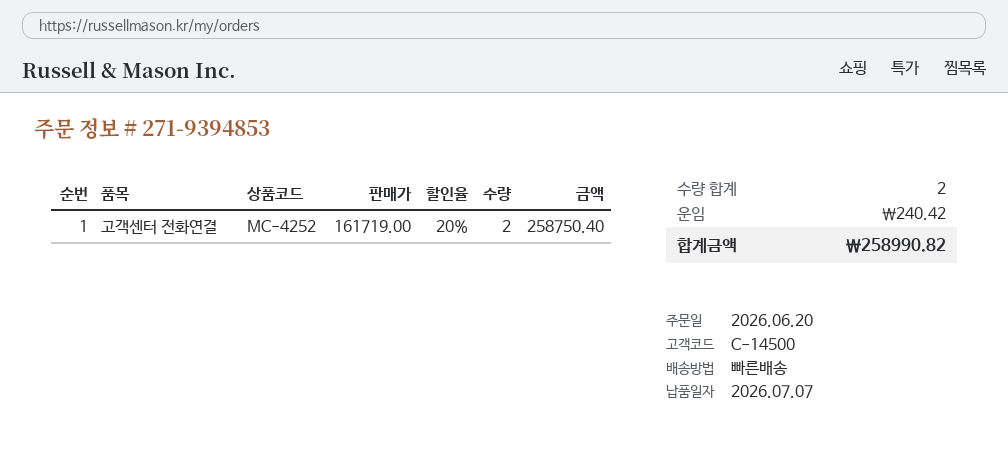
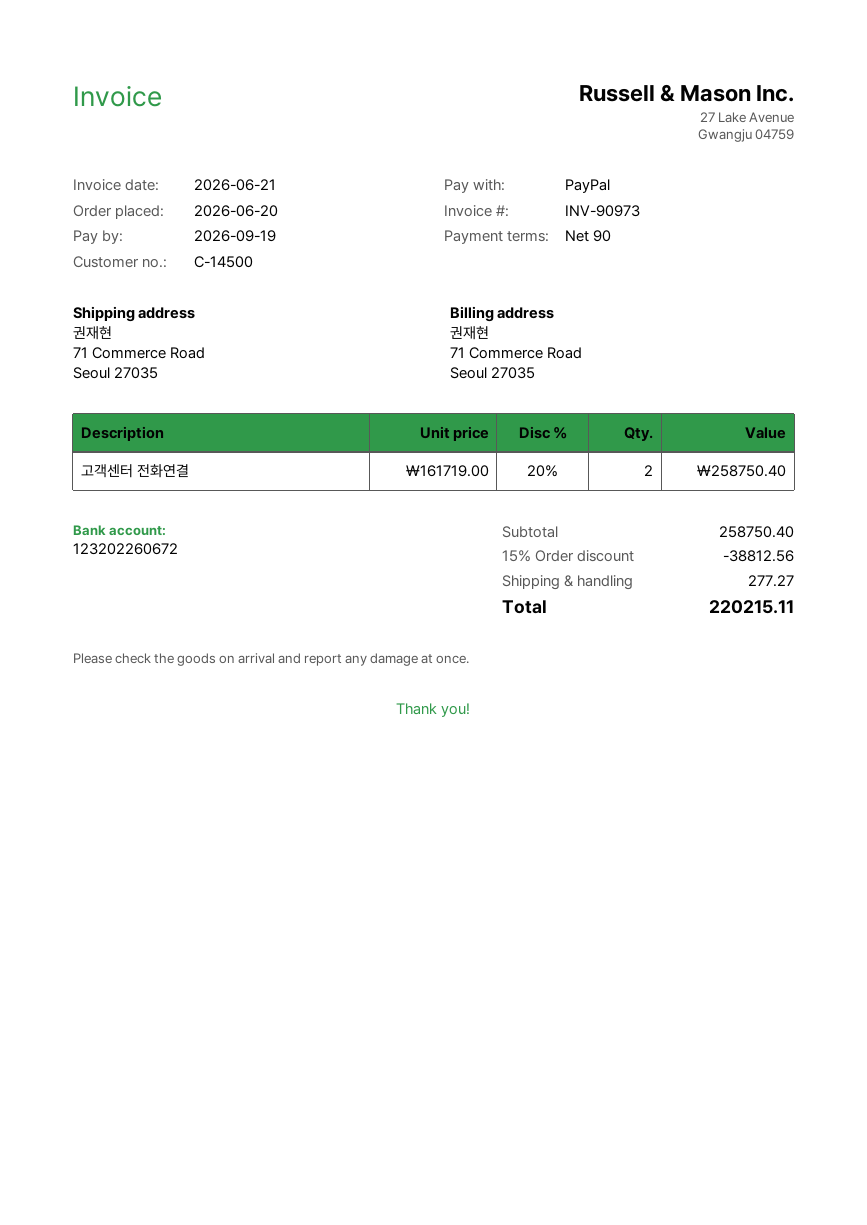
discount: none -> 15% = 38812.56
shipping: 240.42 -> 277.27
total: 258990.82 -> 220215.11

